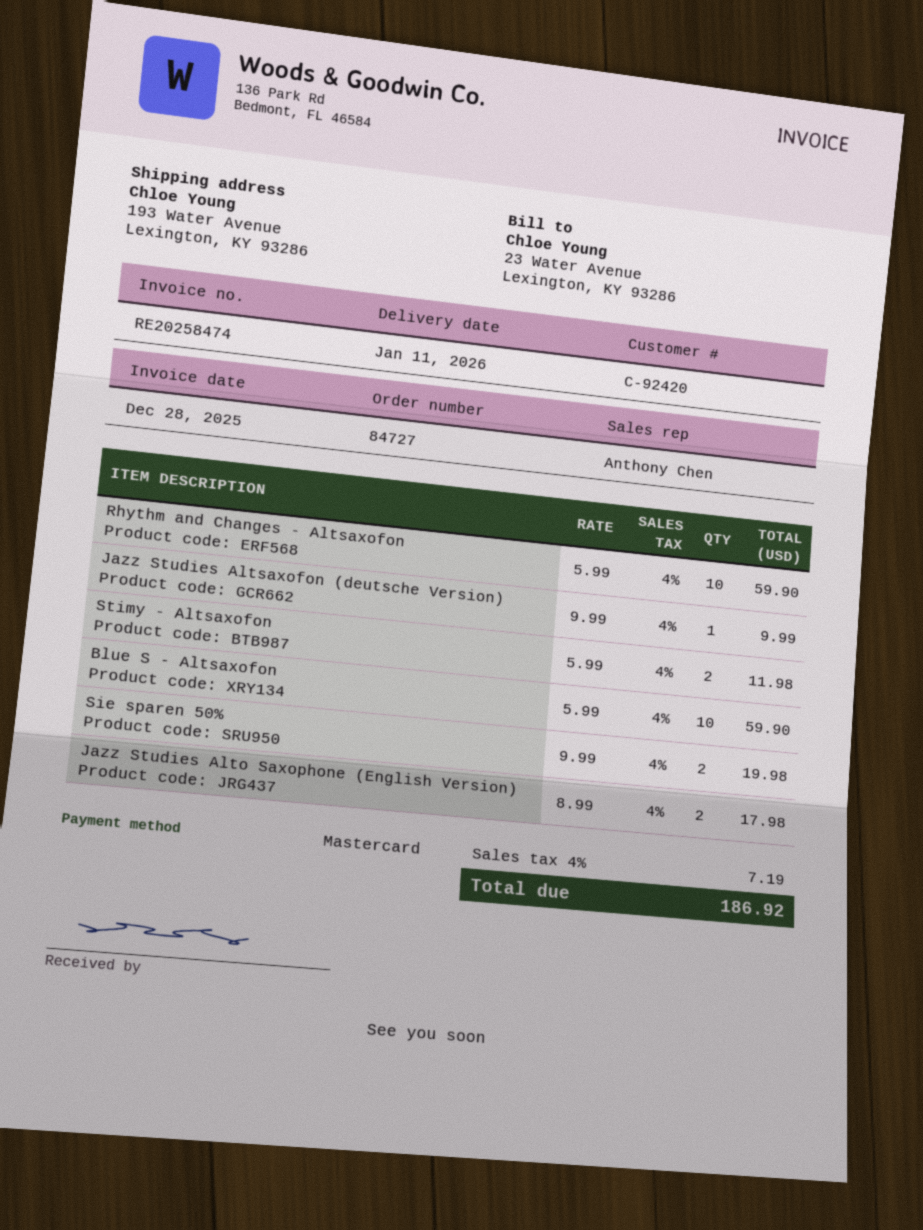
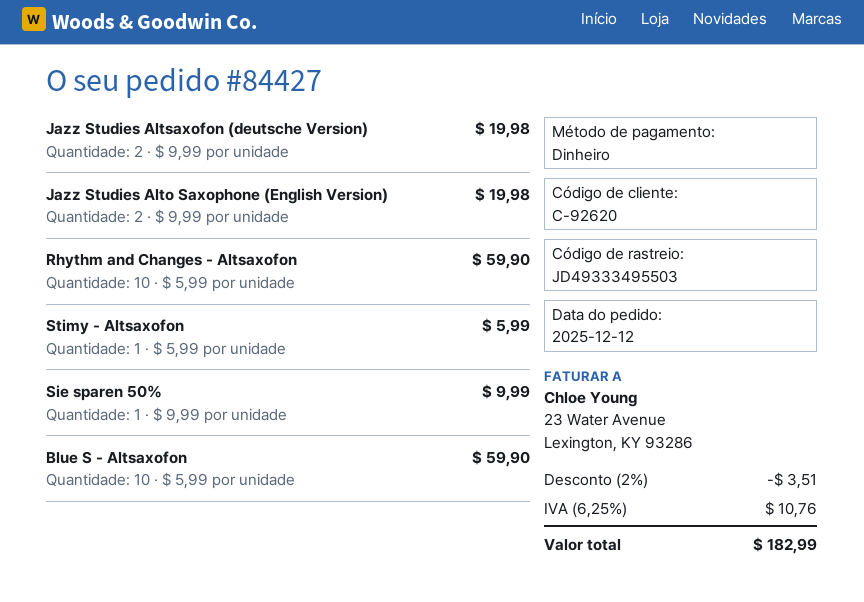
order number: 84727 -> 84427
customer number: C-92420 -> C-92620
payment method: Mastercard -> cash
Jazz Studies Altsaxofon (deutsche Version): 1 x 9.99 = 9.99 -> 2 x 9.99 = 19.98
Stimy - Altsaxofon: 2 x 5.99 = 11.98 -> 1 x 5.99 = 5.99
Sie sparen 50%: 2 x 9.99 = 19.98 -> 1 x 9.99 = 9.99
Jazz Studies Alto Saxophone (English Version): 2 x 8.99 = 17.98 -> 2 x 9.99 = 19.98
discount: none -> 2% = 3.51
tax: 4% = 7.19 -> 6.25% = 10.76
total: 186.92 -> 182.99

